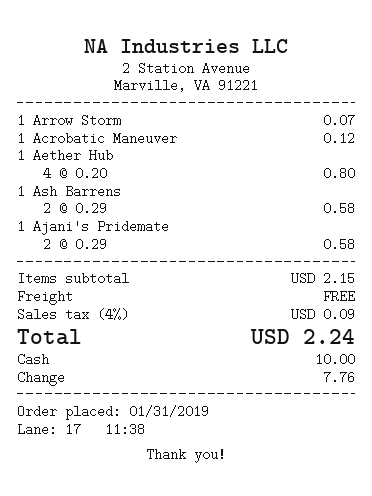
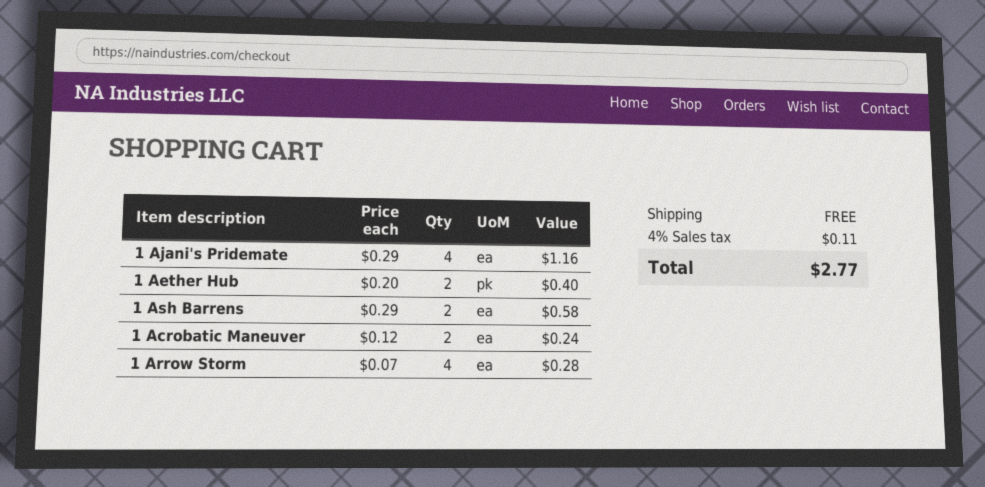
1 Arrow Storm: 1 x 0.07 = 0.07 -> 4 x 0.07 = 0.28
1 Acrobatic Maneuver: 1 x 0.12 = 0.12 -> 2 x 0.12 = 0.24
1 Aether Hub: 4 x 0.20 = 0.80 -> 2 x 0.20 = 0.40
1 Ajani's Pridemate: 2 x 0.29 = 0.58 -> 4 x 0.29 = 1.16
tax: 4% = 0.09 -> 4% = 0.11
total: 2.24 -> 2.77

